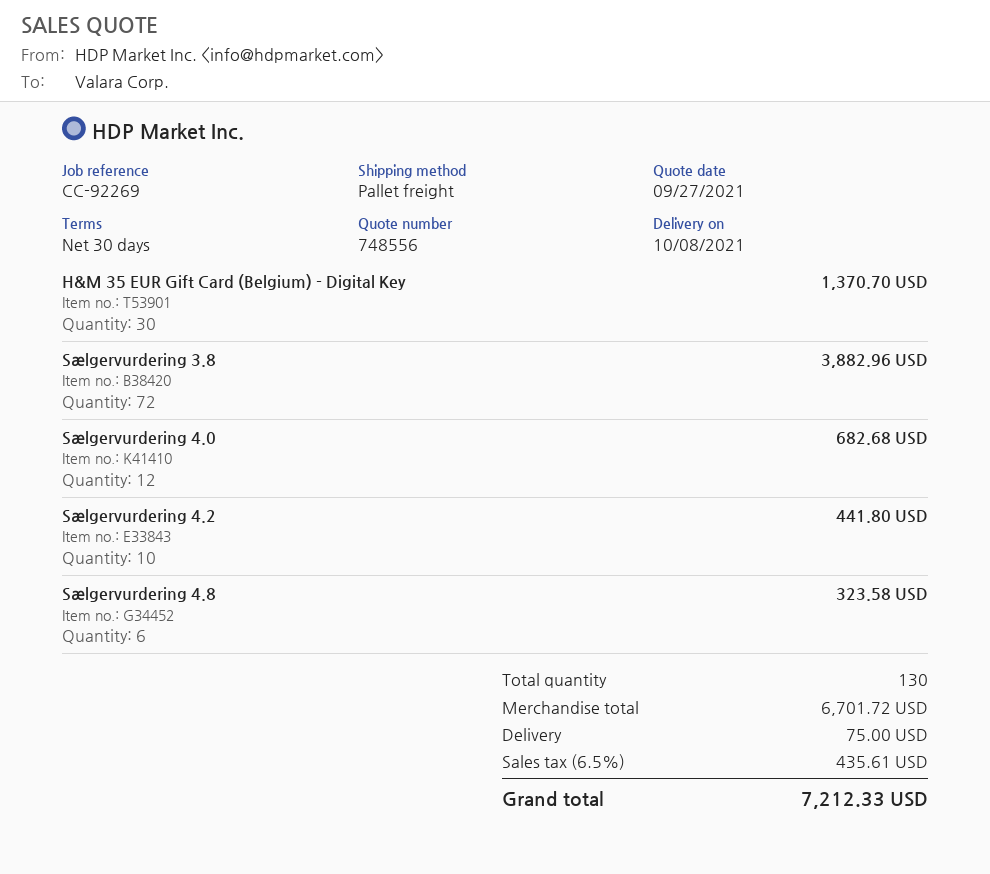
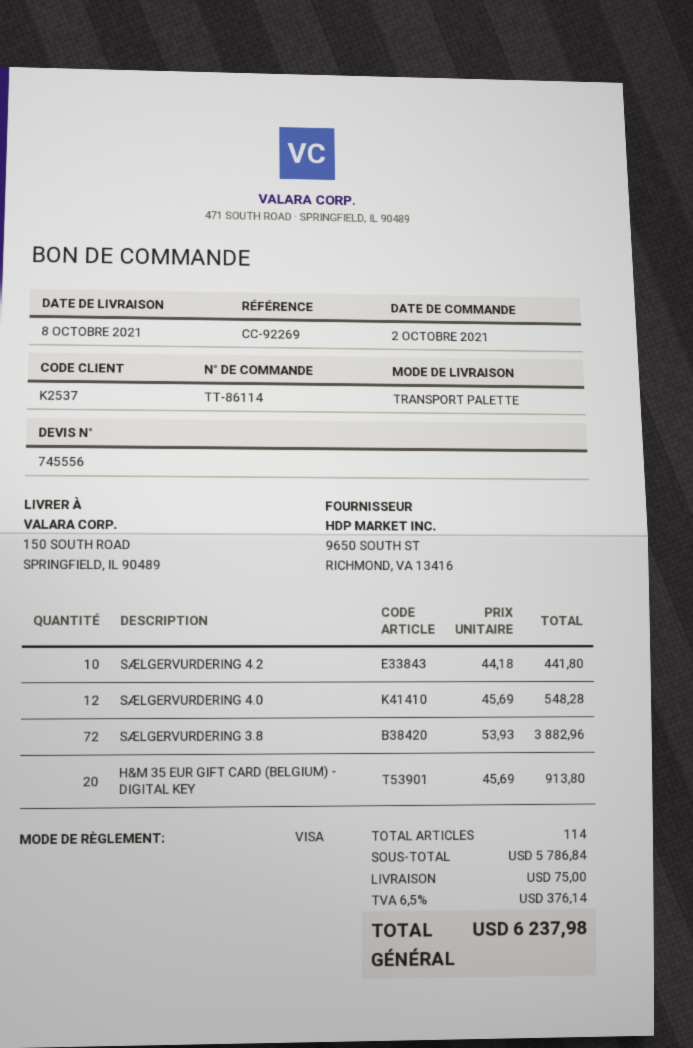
quote number: 748556 -> 745556
H&M 35 EUR Gift Card (Belgium) - Digital Key: 30 for 1370.70 -> 20 for 913.80
Sælgervurdering 4.0: 12 for 682.68 -> 12 for 548.28
Sælgervurdering 4.8: 6 for 323.58 -> none
total quantity: 130 -> 114
subtotal: 6701.72 -> 5786.84
tax: 6.5% = 435.61 -> 6.5% = 376.14
total: 7212.33 -> 6237.98

